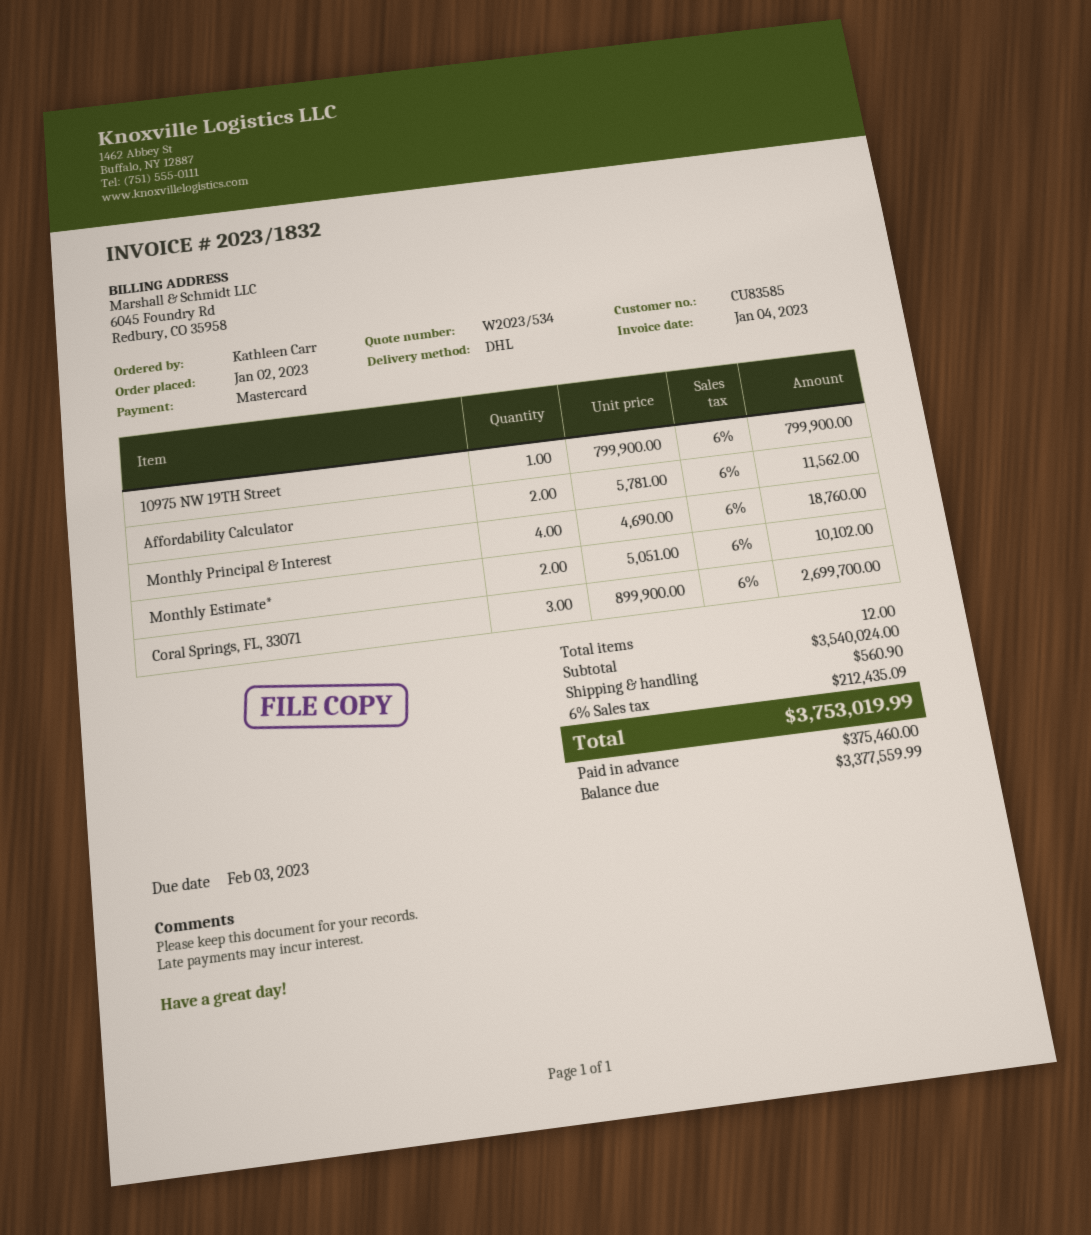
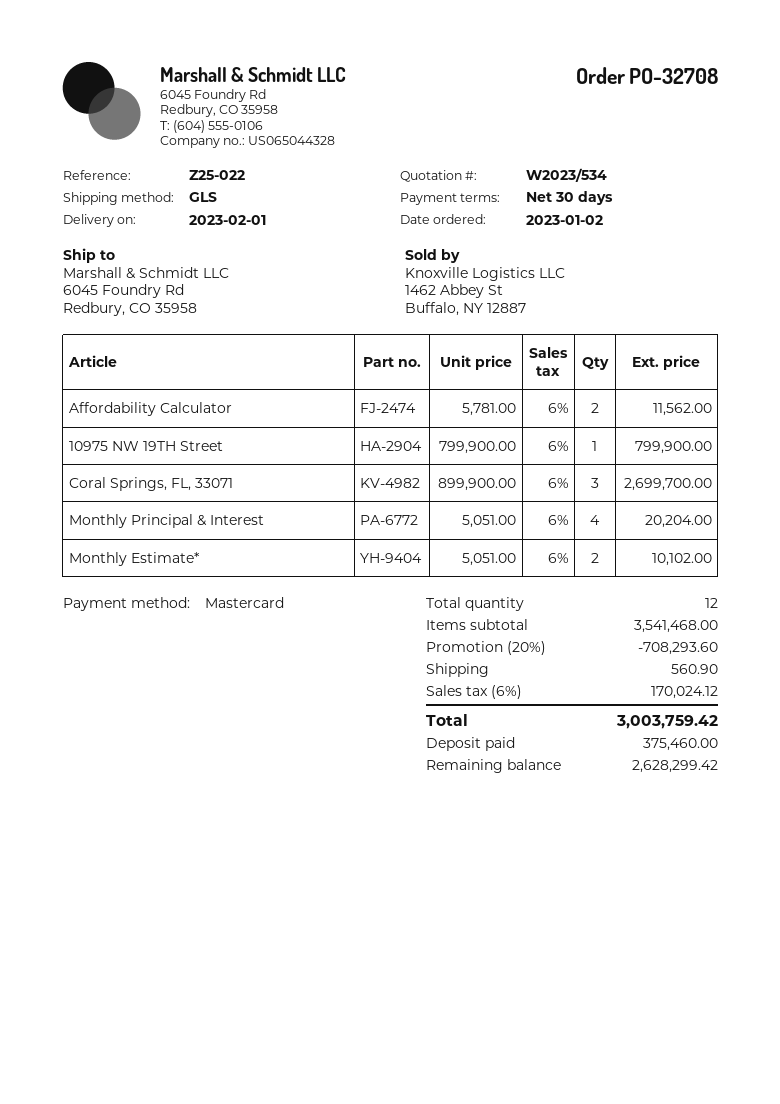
shipping method: DHL -> GLS
Monthly Principal & Interest: 4 x 4690.00 = 18760.00 -> 4 x 5051.00 = 20204.00
subtotal: 3540024.00 -> 3541468.00
discount: none -> 20% = 708293.60
tax: 6% = 212435.09 -> 6% = 170024.12
total: 3753019.99 -> 3003759.42
balance: 3377559.99 -> 2628299.42

